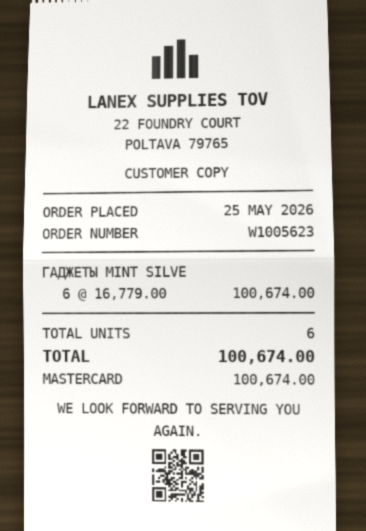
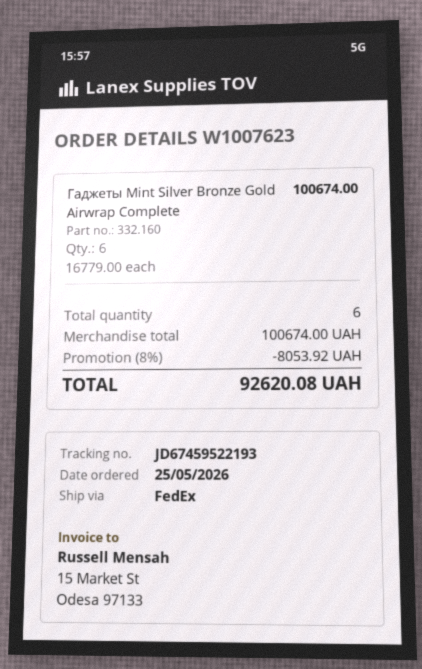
order number: W1005623 -> W1007623
discount: none -> 8% = 8053.92
total: 100674.00 -> 92620.08

